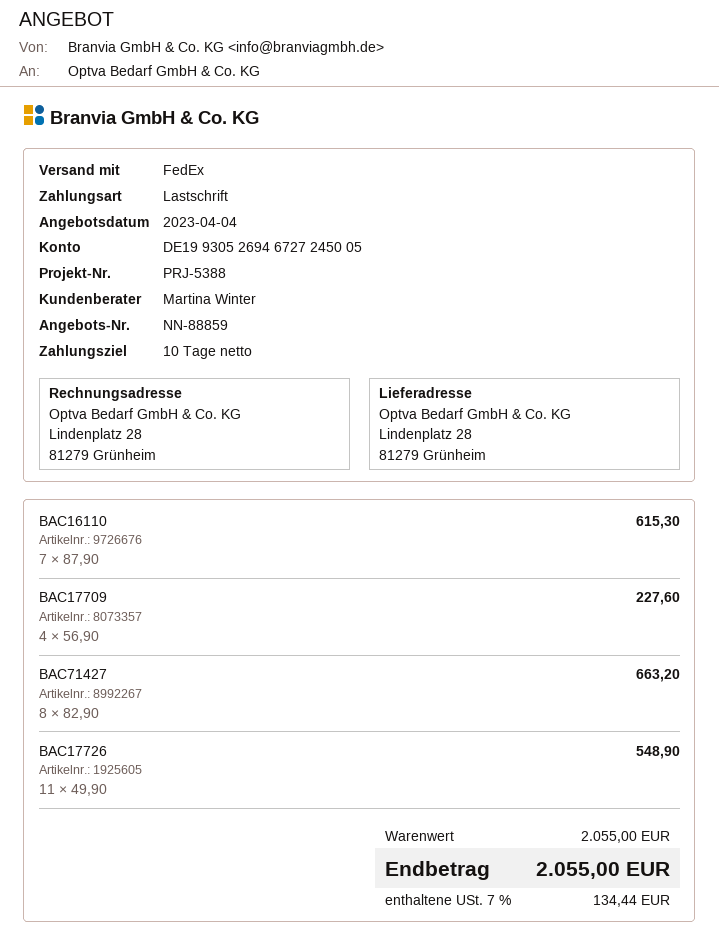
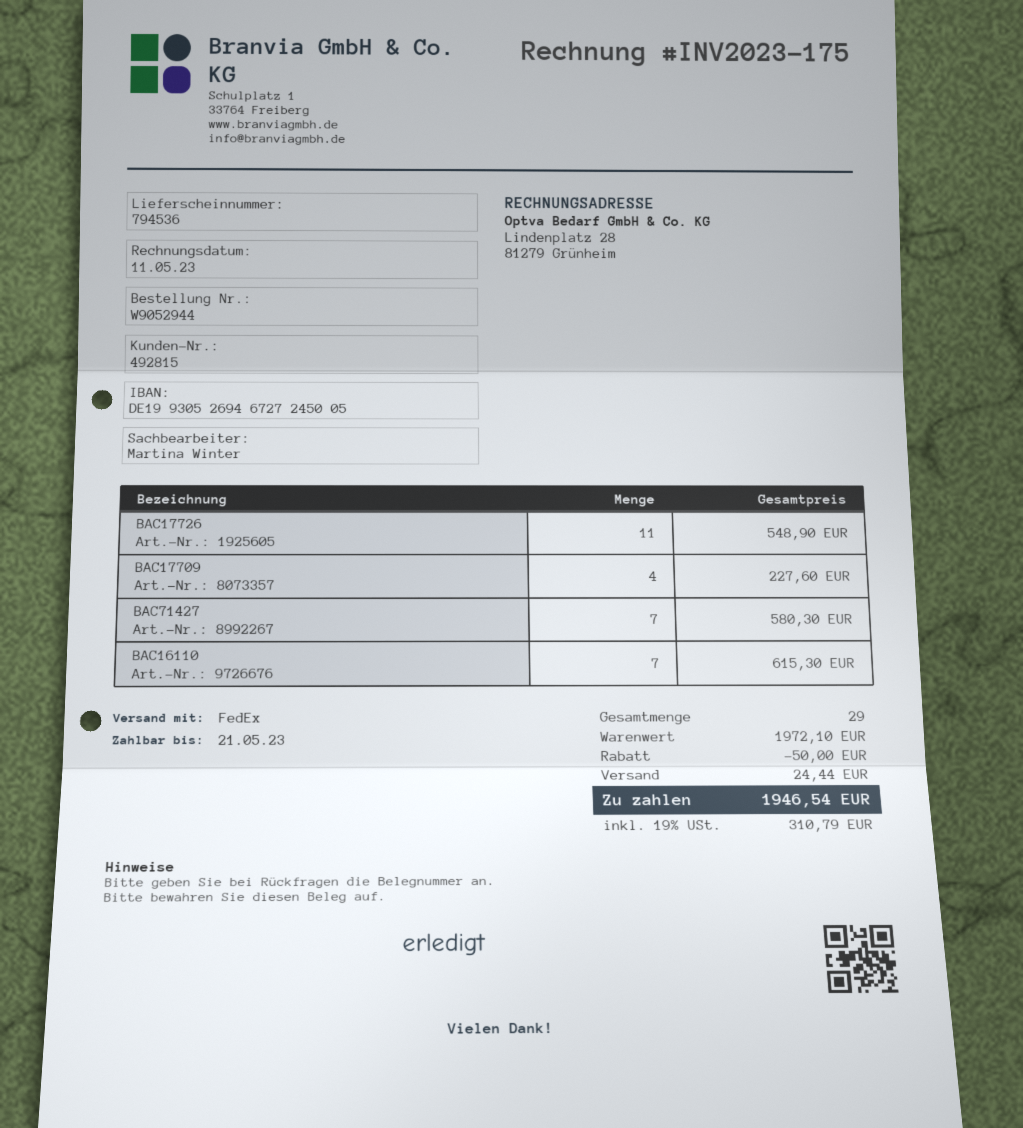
BAC71427: 8 for 663.20 -> 7 for 580.30
subtotal: 2055.00 -> 1972.10
discount: none -> 50.00
shipping: none -> 24.44
tax: 7% = 134.44 -> 19% = 310.79
total: 2055.00 -> 1946.54

